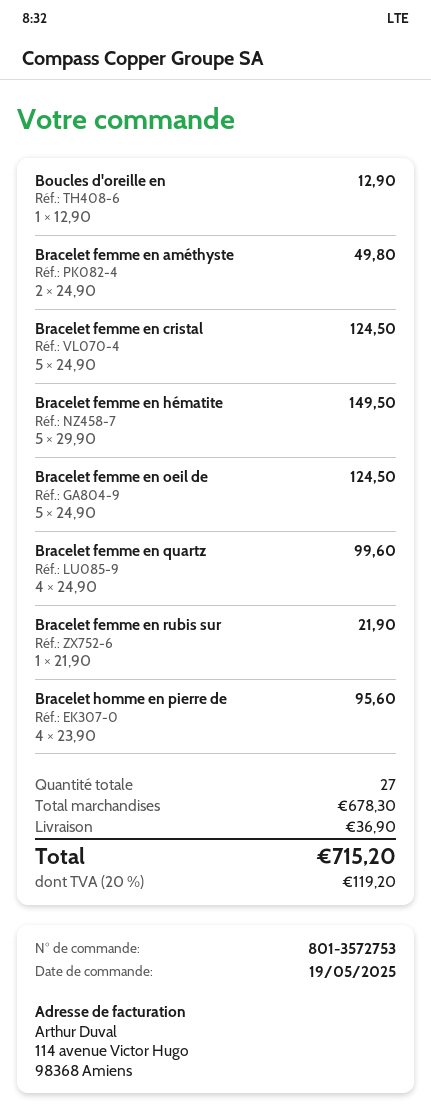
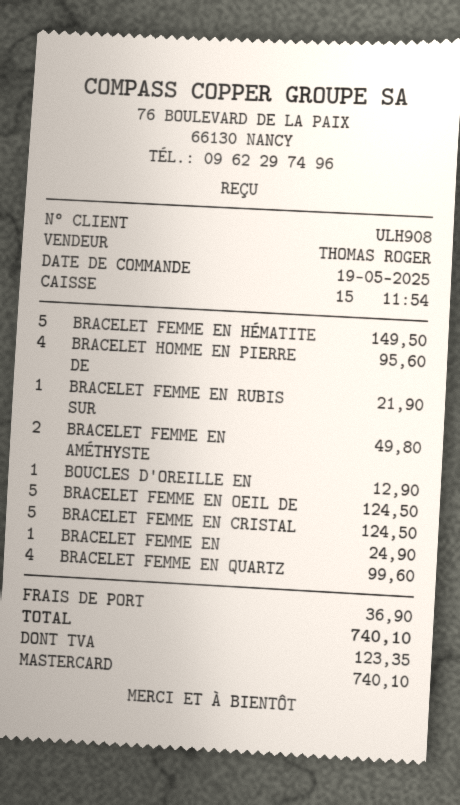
BRACELET FEMME EN: none -> 1 for 24.90
tax: 119.20 -> 123.35
total: 715.20 -> 740.10

